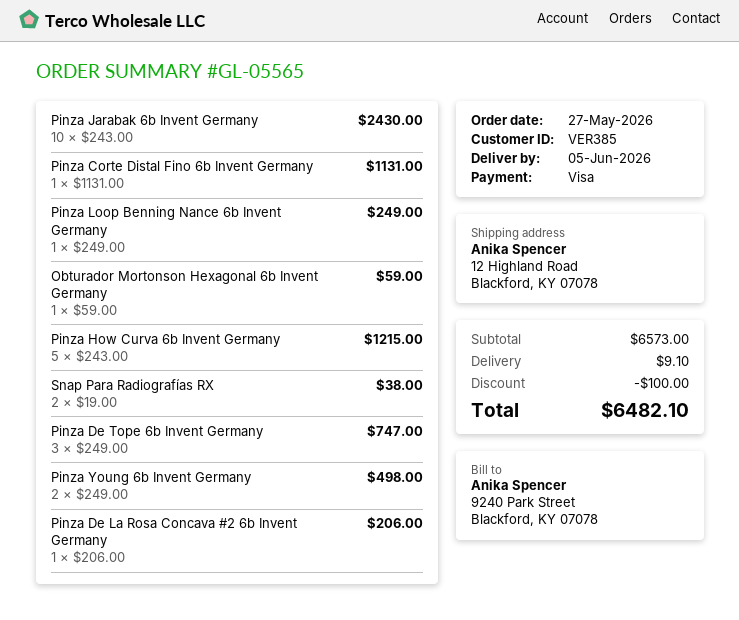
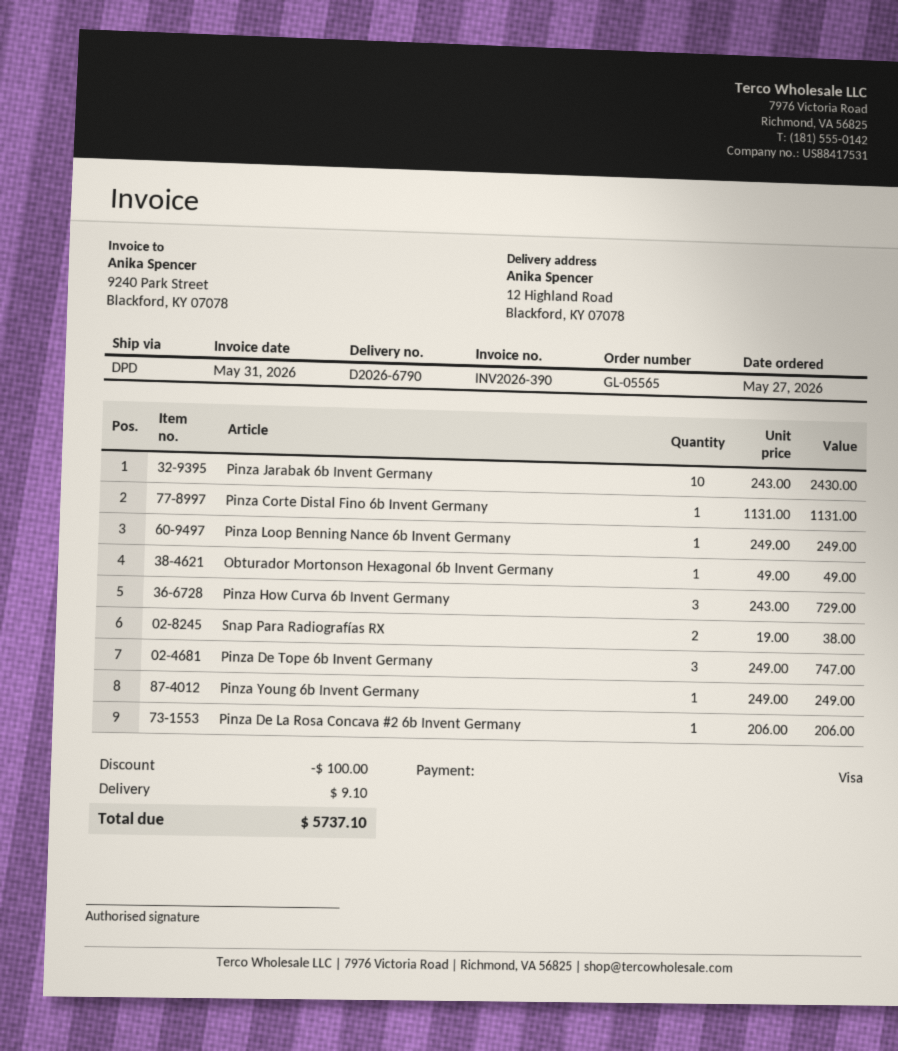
Obturador Mortonson Hexagonal 6b Invent Germany: 1 x 59.00 = 59.00 -> 1 x 49.00 = 49.00
Pinza How Curva 6b Invent Germany: 5 x 243.00 = 1215.00 -> 3 x 243.00 = 729.00
Pinza Young 6b Invent Germany: 2 x 249.00 = 498.00 -> 1 x 249.00 = 249.00
total: 6482.10 -> 5737.10

